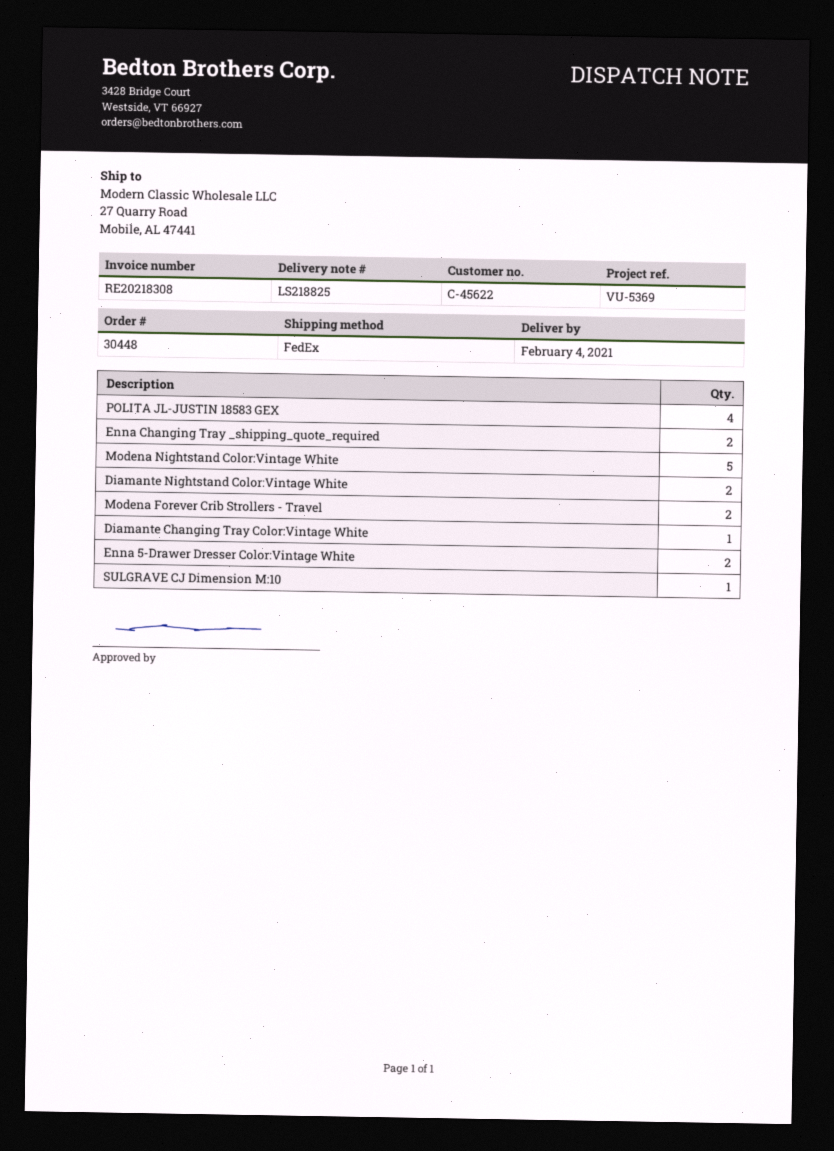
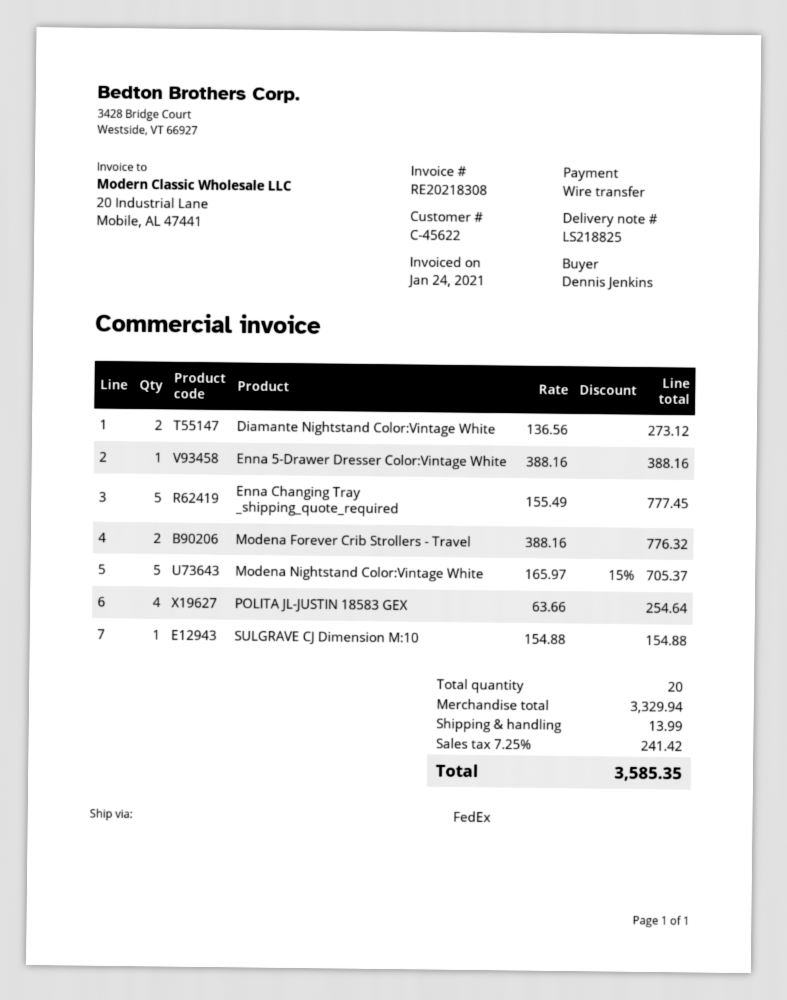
Enna Changing Tray _shipping_quote_required: 2 -> 5
Diamante Changing Tray Color:Vintage White: 1 -> none
Enna 5-Drawer Dresser Color:Vintage White: 2 -> 1

